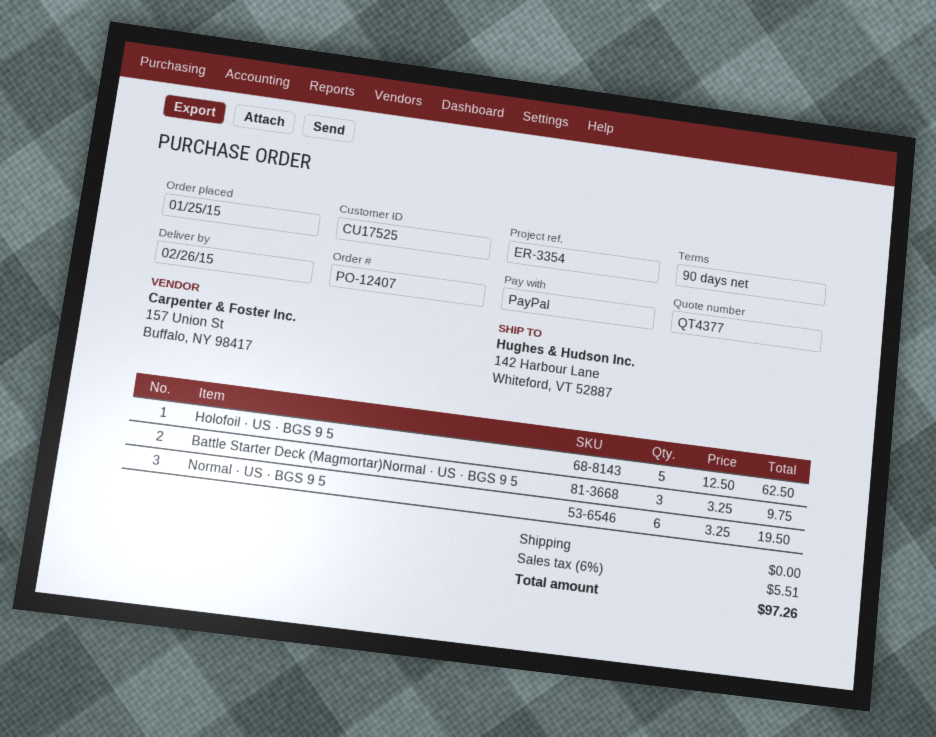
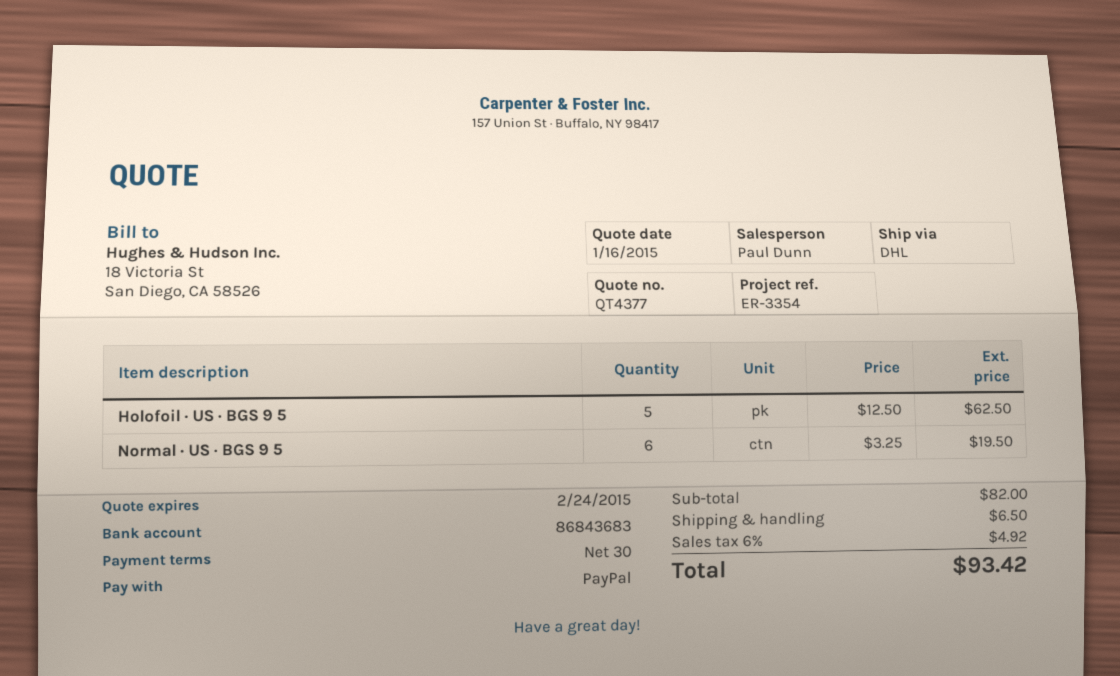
payment terms: 90 days -> 30 days
Battle Starter Deck (Magmortar)Normal · US · BGS 9 5: 3 x 3.25 = 9.75 -> none
shipping: 0.00 -> 6.50
tax: 6% = 5.51 -> 6% = 4.92
total: 97.26 -> 93.42

